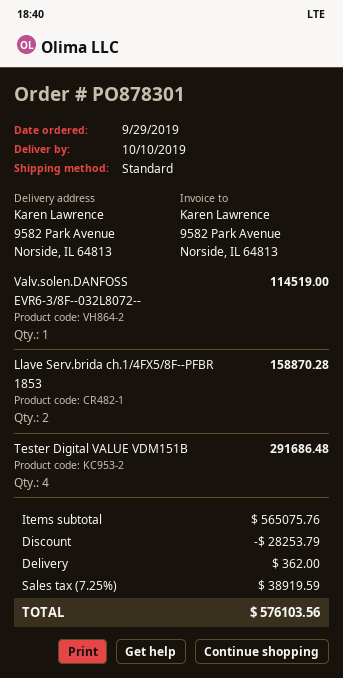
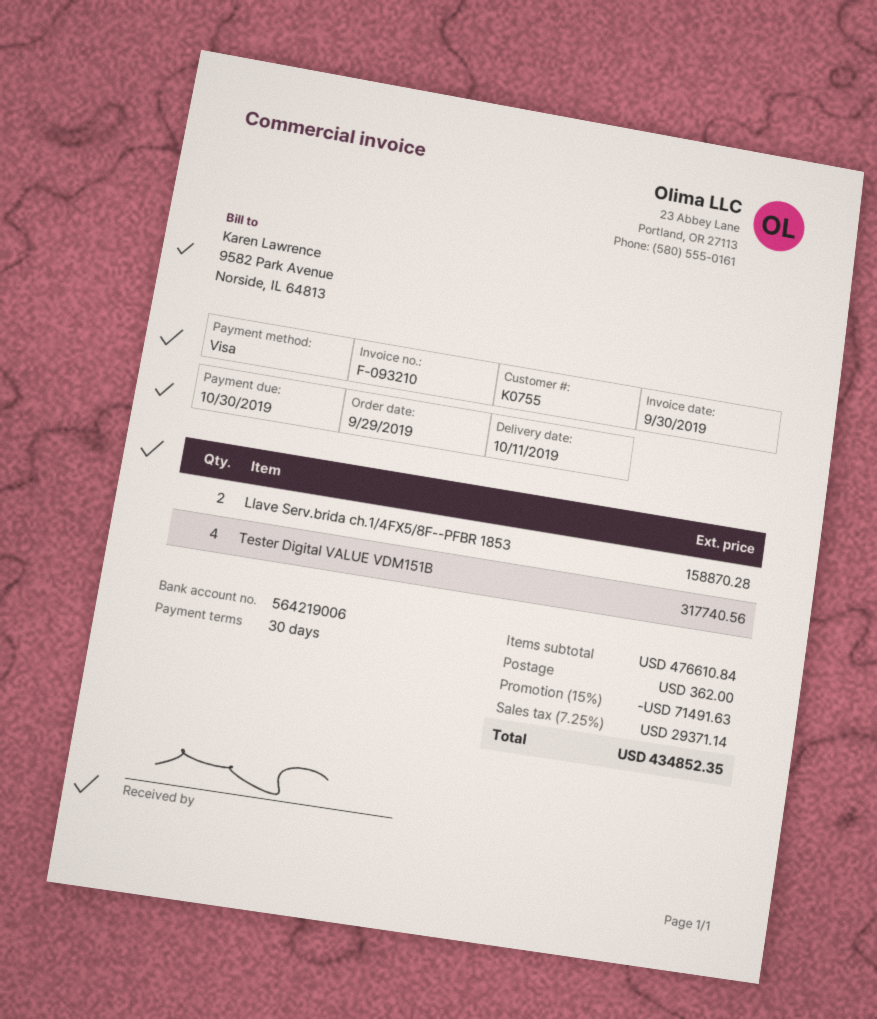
delivery date: 2019-10-10 -> 2019-10-11
Valv.solen.DANFOSS EVR6-3/8F--032L8072--: 1 for 114519.00 -> none
Tester Digital VALUE VDM151B: 4 for 291686.48 -> 4 for 317740.56
subtotal: 565075.76 -> 476610.84
discount: 28253.79 -> 71491.63
tax: 7.25% = 38919.59 -> 7.25% = 29371.14
total: 576103.56 -> 434852.35

